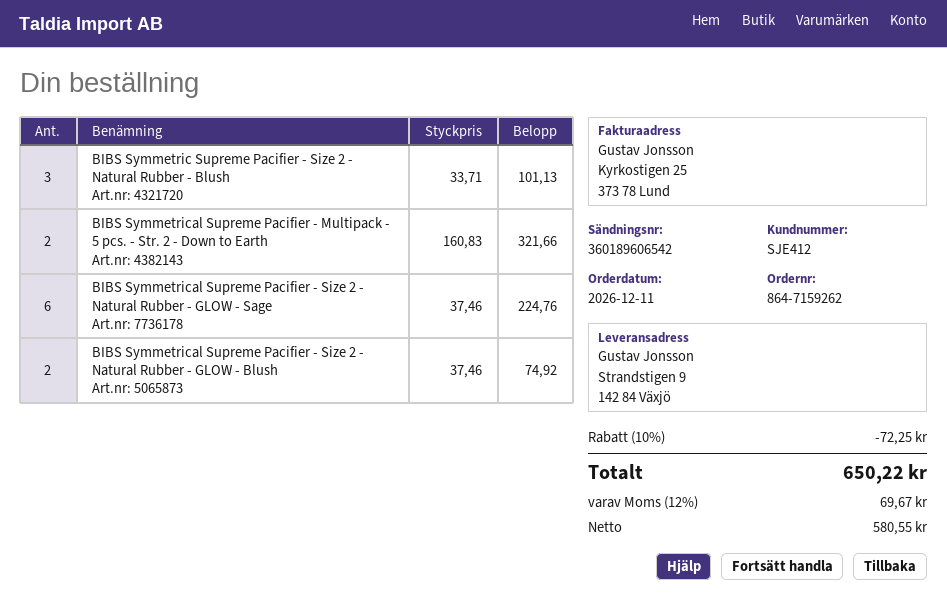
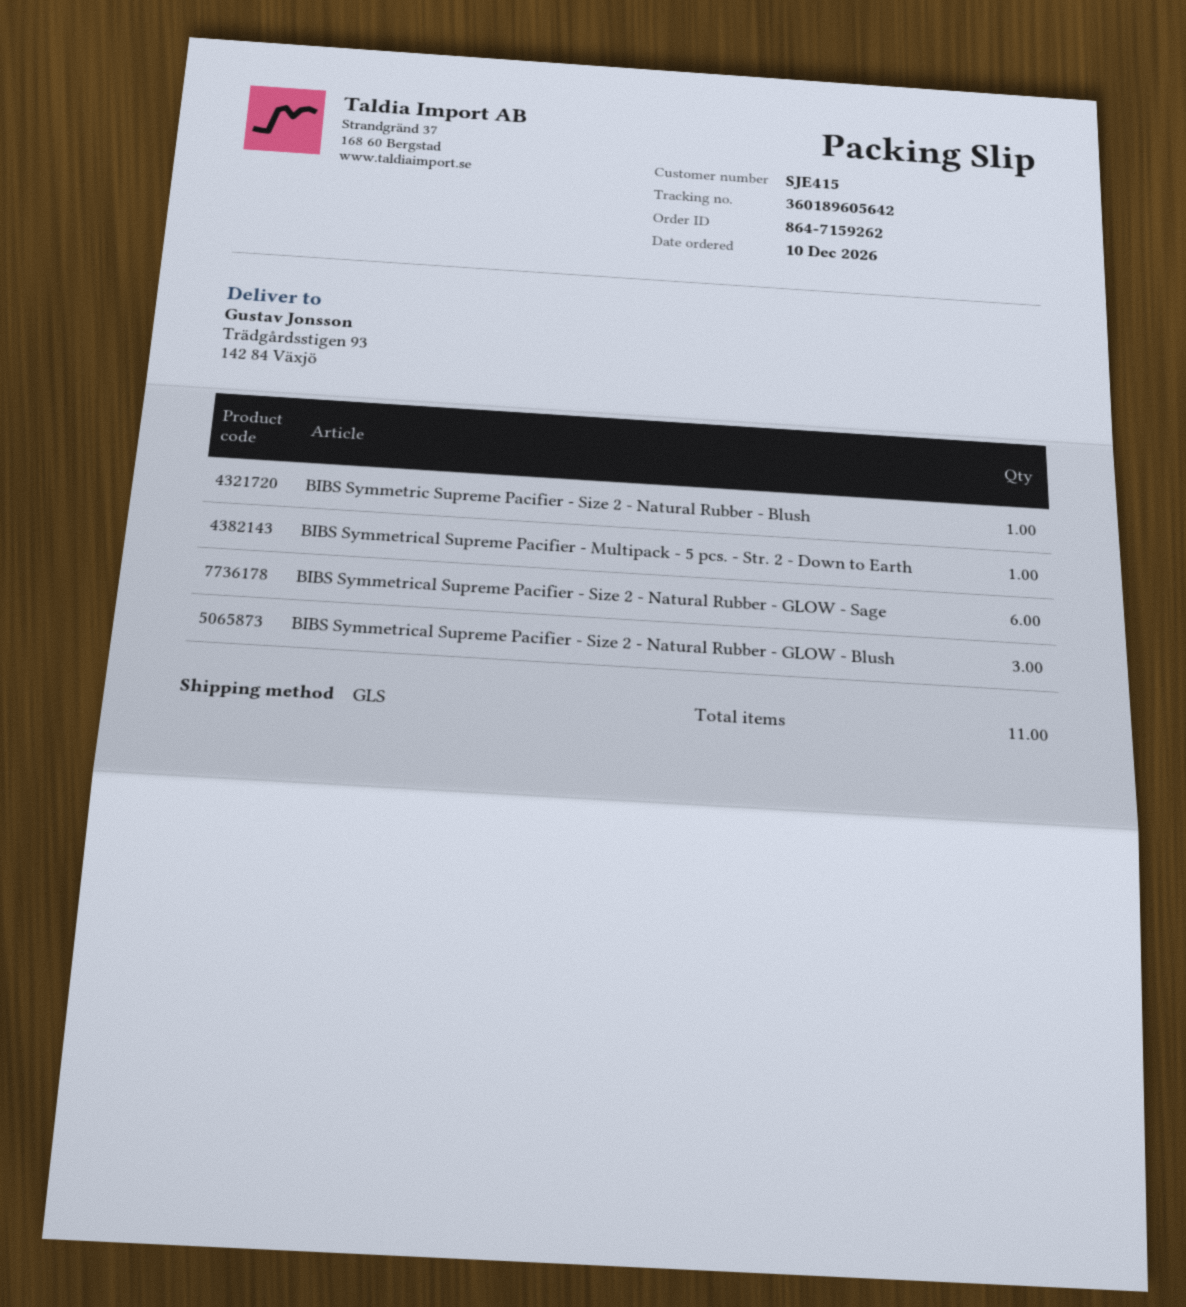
order date: 2026-12-11 -> 2026-12-10
customer number: SJE412 -> SJE415
tracking number: 360189606542 -> 360189605642
ship to: Strandstigen 9, 142 84 Växjö -> Trädgårdsstigen 93, 142 84 Växjö
BIBS Symmetric Supreme Pacifier - Size 2 - Natural Rubber - Blush: 3 -> 1
BIBS Symmetrical Supreme Pacifier - Multipack - 5 pcs. - Str. 2 - Down to Earth: 2 -> 1
BIBS Symmetrical Supreme Pacifier - Size 2 - Natural Rubber - GLOW - Blush: 2 -> 3

